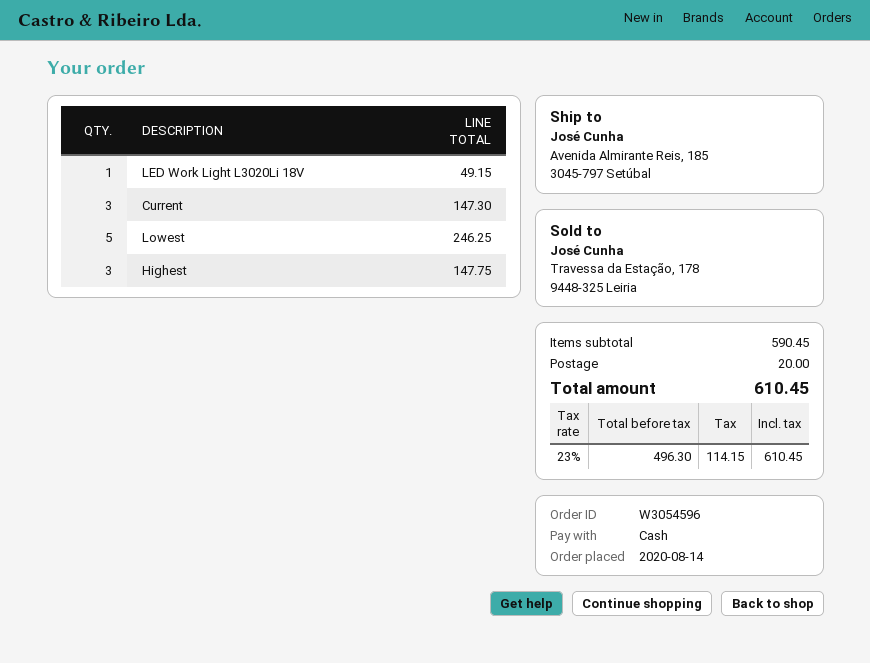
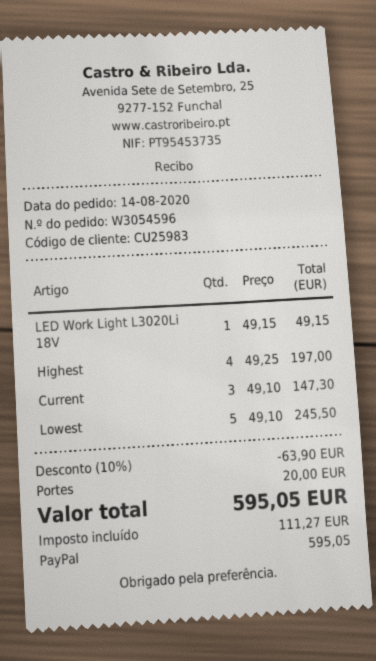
payment method: cash -> PayPal
Lowest: 5 for 246.25 -> 5 for 245.50
Highest: 3 for 147.75 -> 4 for 197.00
discount: none -> 10% = 63.90
tax: 114.15 -> 111.27
total: 610.45 -> 595.05

